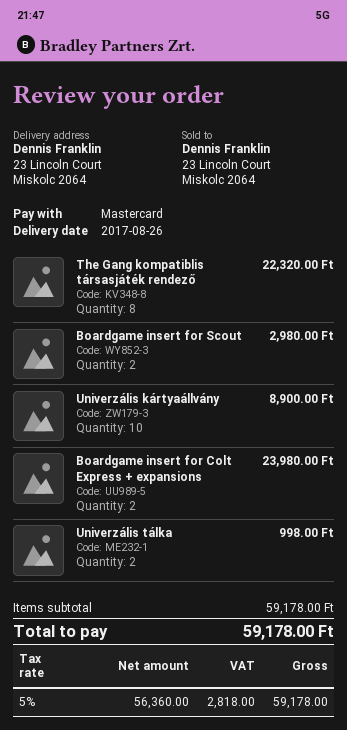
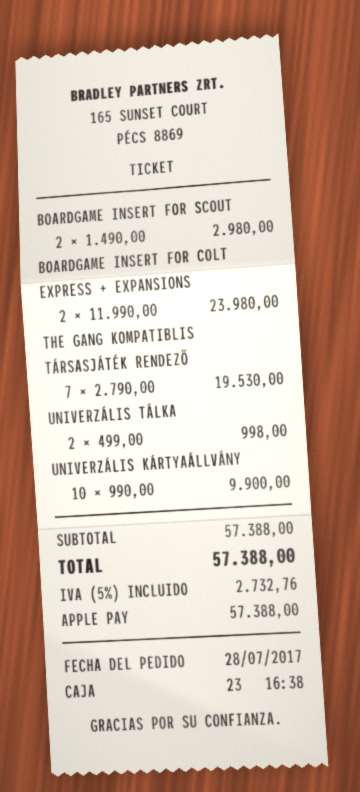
payment method: Mastercard -> Apple Pay
The Gang kompatiblis társasjáték rendező: 8 for 22320.00 -> 7 for 19530.00
Univerzális kártyaállvány: 10 for 8900.00 -> 10 for 9900.00
subtotal: 59178.00 -> 57388.00
tax: 5% = 2818.00 -> 5% = 2732.76
total: 59178.00 -> 57388.00

